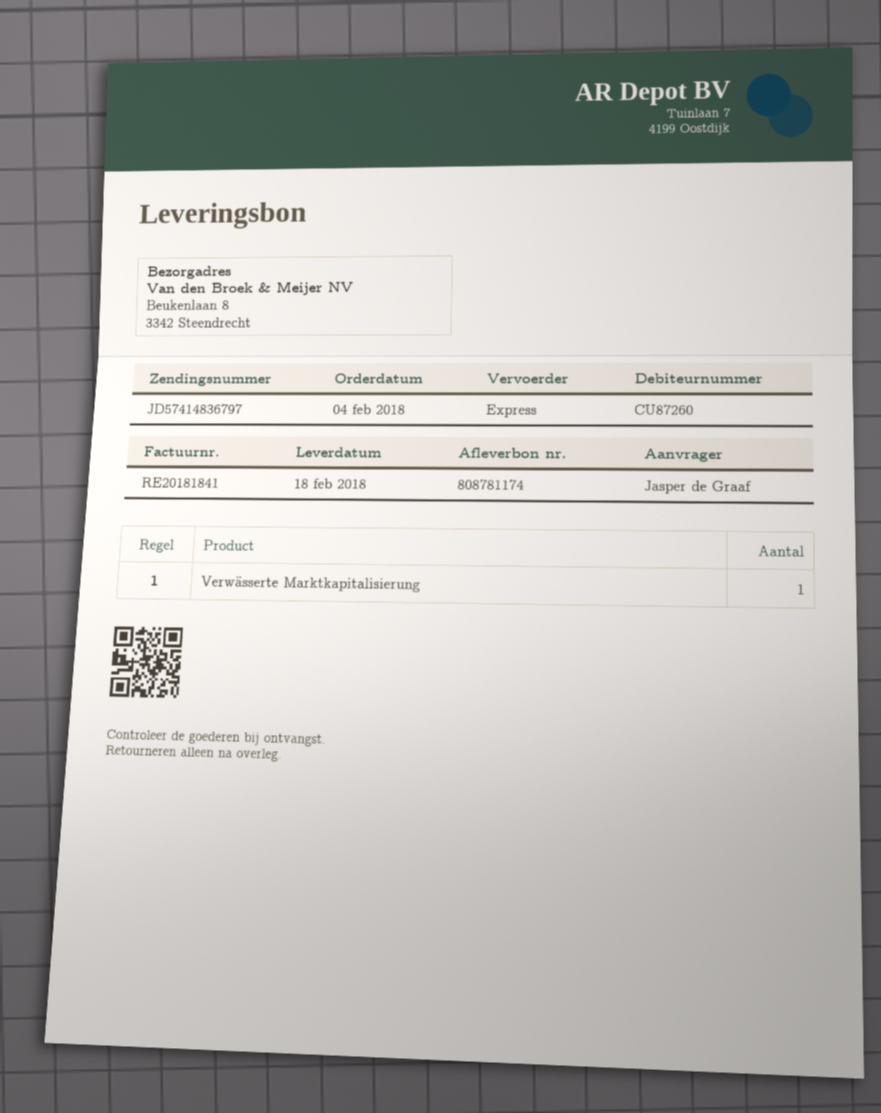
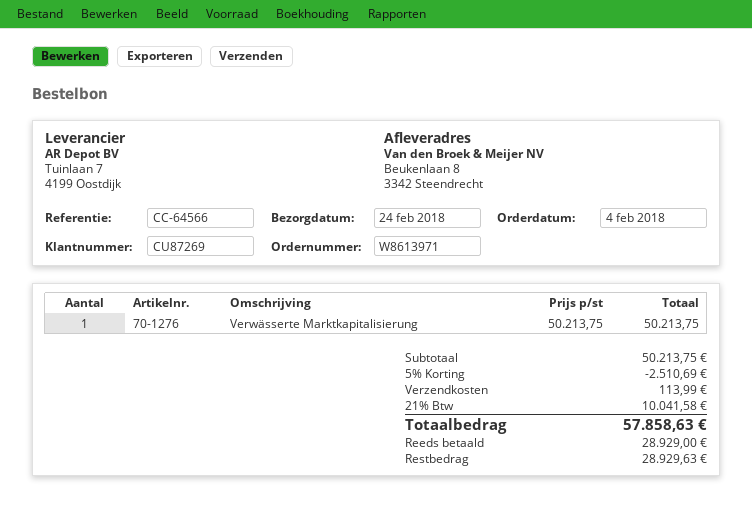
delivery date: 2018-02-18 -> 2018-02-24
customer number: CU87260 -> CU87269

